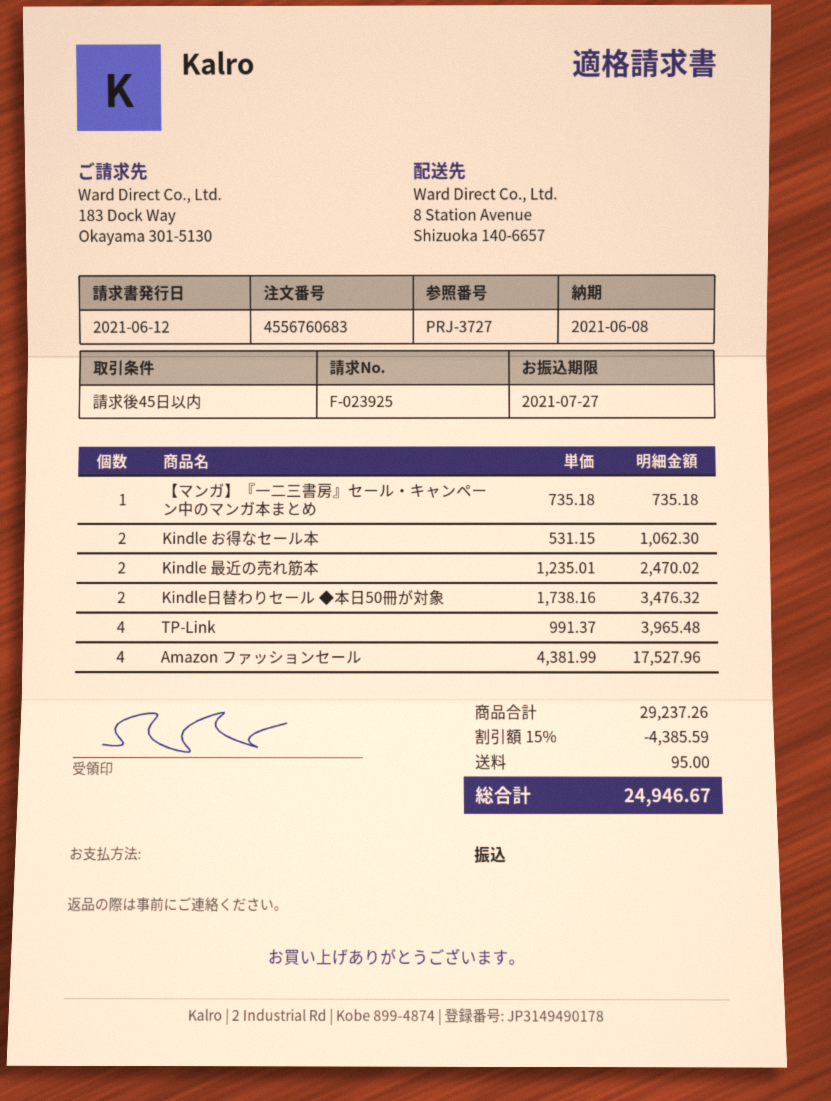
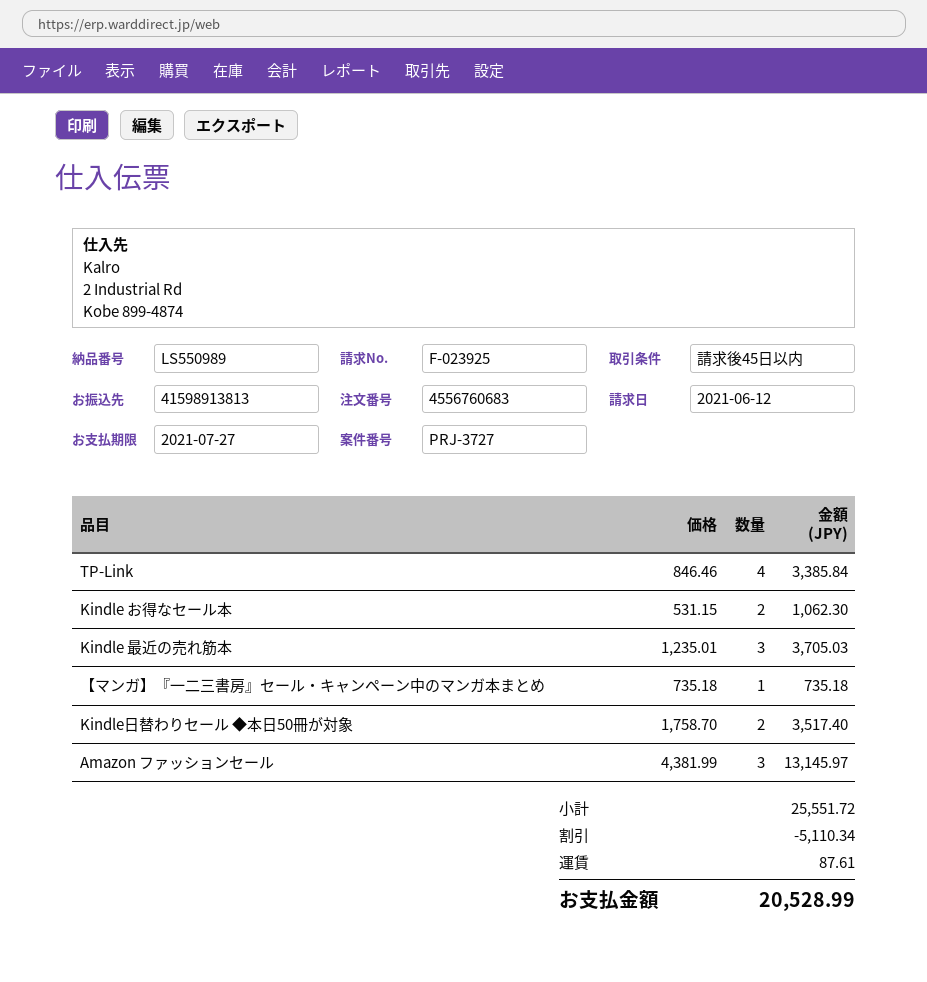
Kindle 最近の売れ筋本: 2 x 1235.01 = 2470.02 -> 3 x 1235.01 = 3705.03
Kindle日替わりセール ◆本日50冊が対象: 2 x 1738.16 = 3476.32 -> 2 x 1758.70 = 3517.40
TP-Link: 4 x 991.37 = 3965.48 -> 4 x 846.46 = 3385.84
Amazon ファッションセール: 4 x 4381.99 = 17527.96 -> 3 x 4381.99 = 13145.97
subtotal: 29237.26 -> 25551.72
discount: 4385.59 -> 5110.34
shipping: 95.00 -> 87.61
total: 24946.67 -> 20528.99

